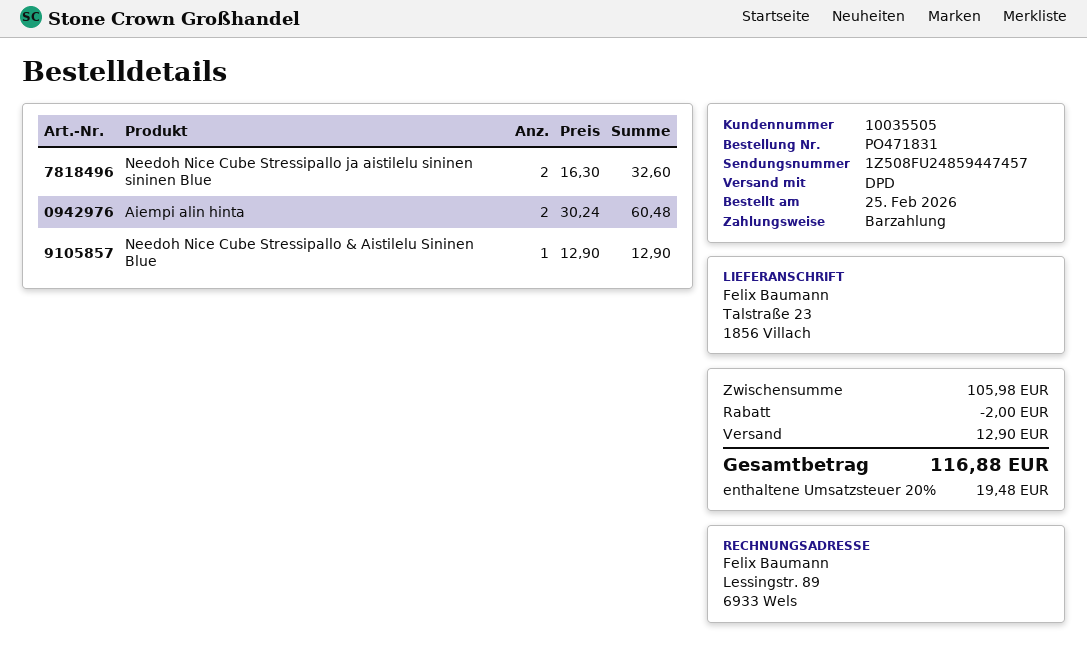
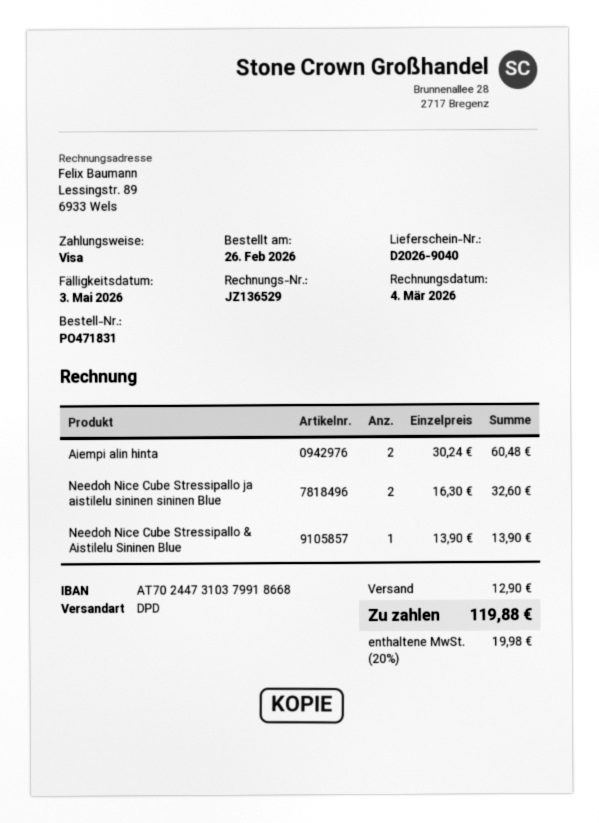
order date: 2026-02-25 -> 2026-02-26
payment method: cash -> Visa
Needoh Nice Cube Stressipallo & Aistilelu Sininen Blue: 1 x 12.90 = 12.90 -> 1 x 13.90 = 13.90
discount: 2.00 -> none
tax: 20% = 19.48 -> 20% = 19.98
total: 116.88 -> 119.88

